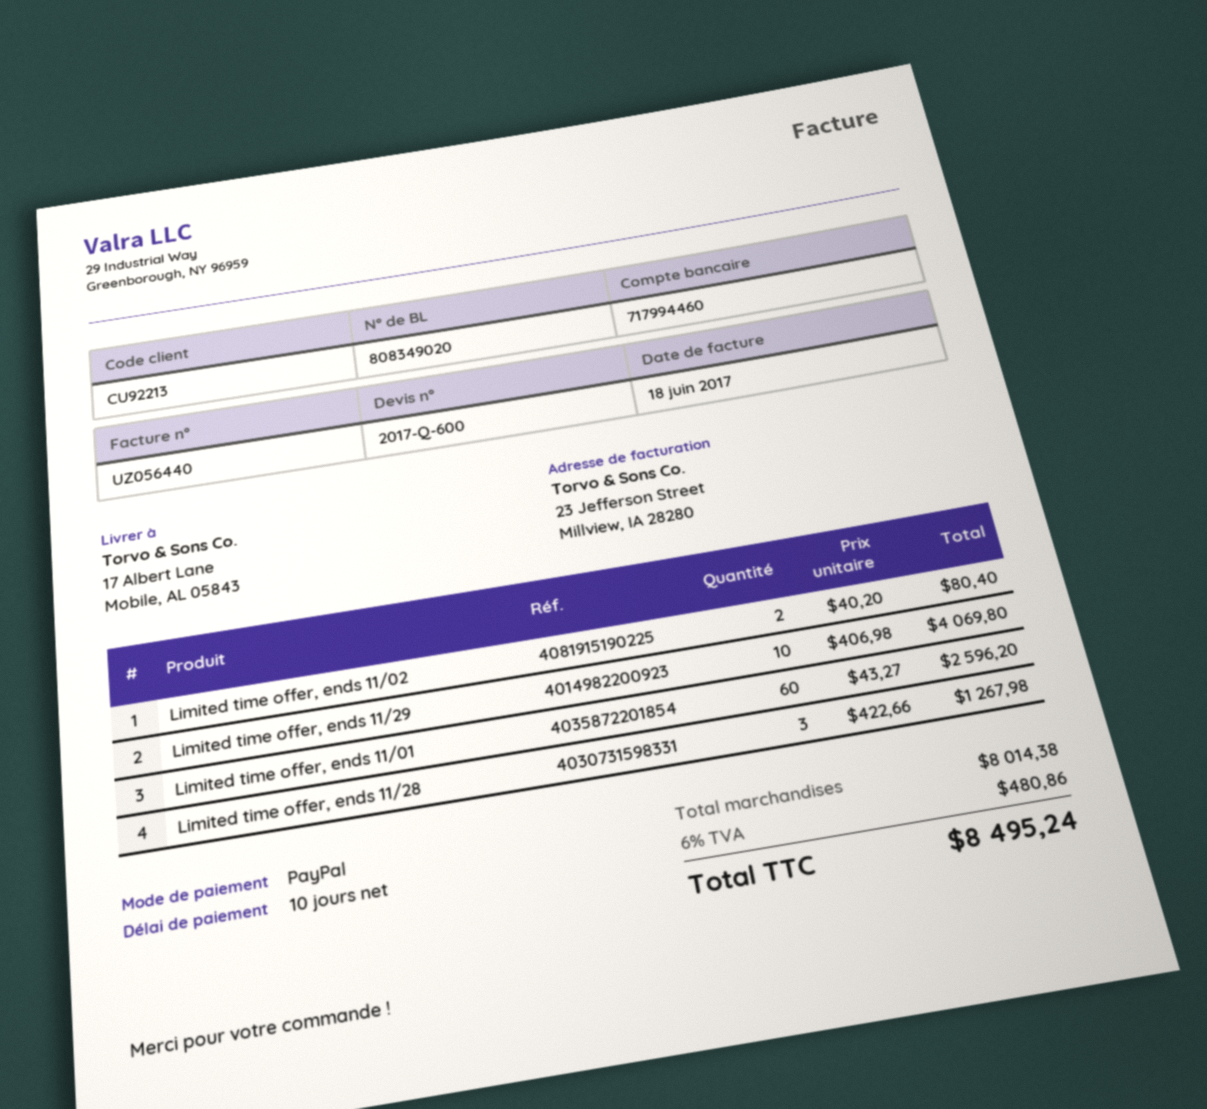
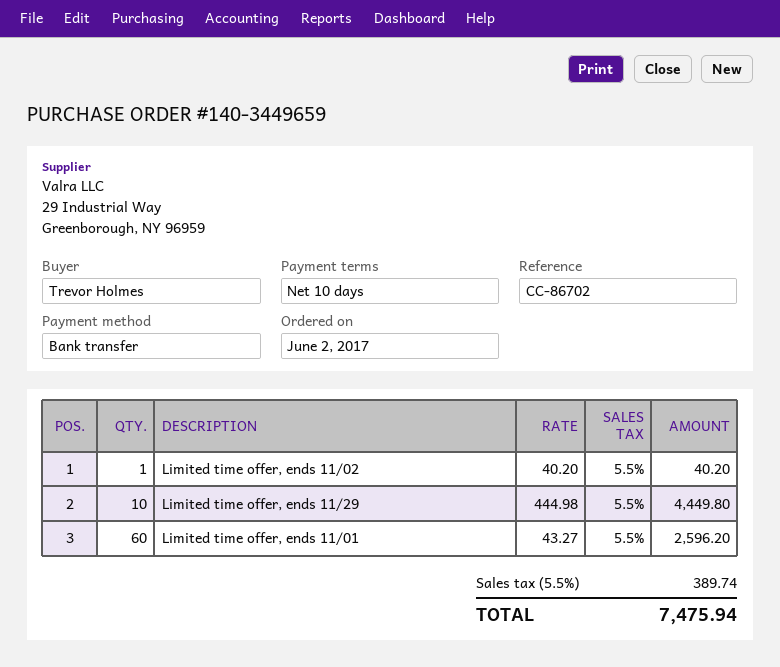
payment method: PayPal -> bank transfer
Limited time offer, ends 11/02: 2 x 40.20 = 80.40 -> 1 x 40.20 = 40.20
Limited time offer, ends 11/29: 10 x 406.98 = 4069.80 -> 10 x 444.98 = 4449.80
Limited time offer, ends 11/28: 3 x 422.66 = 1267.98 -> none
tax: 6% = 480.86 -> 5.5% = 389.74
total: 8495.24 -> 7475.94

